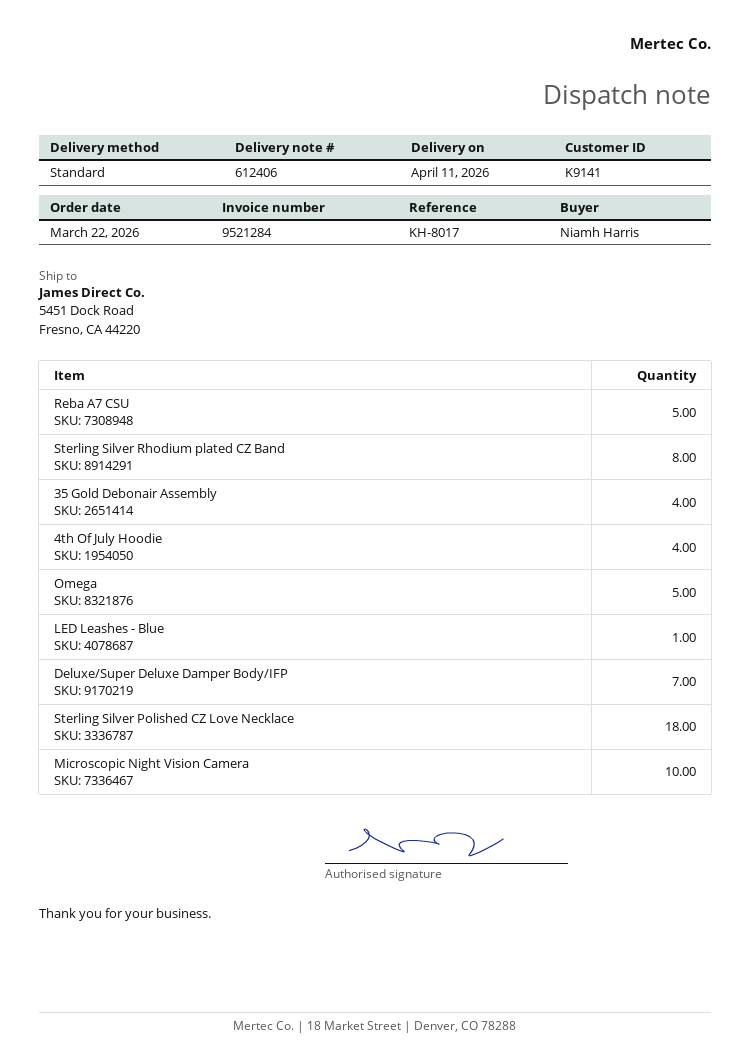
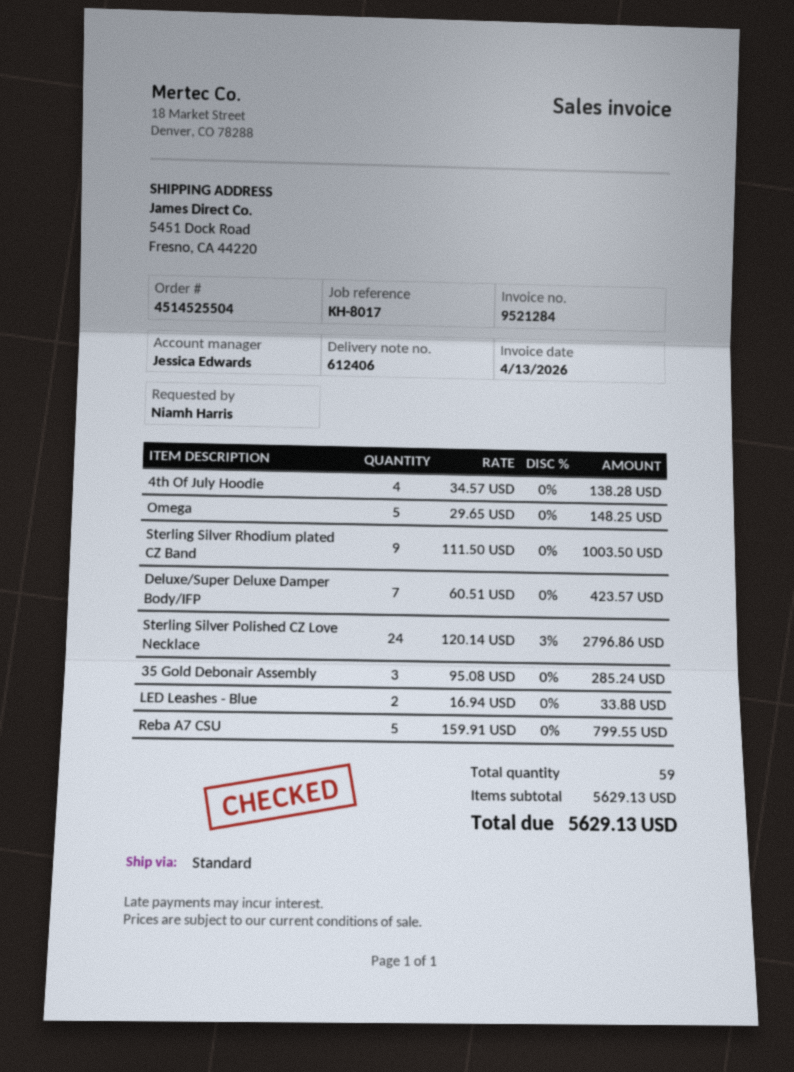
Sterling Silver Rhodium plated CZ Band: 8 -> 9
35 Gold Debonair Assembly: 4 -> 3
LED Leashes - Blue: 1 -> 2
Sterling Silver Polished CZ Love Necklace: 18 -> 24
Microscopic Night Vision Camera: 10 -> none

